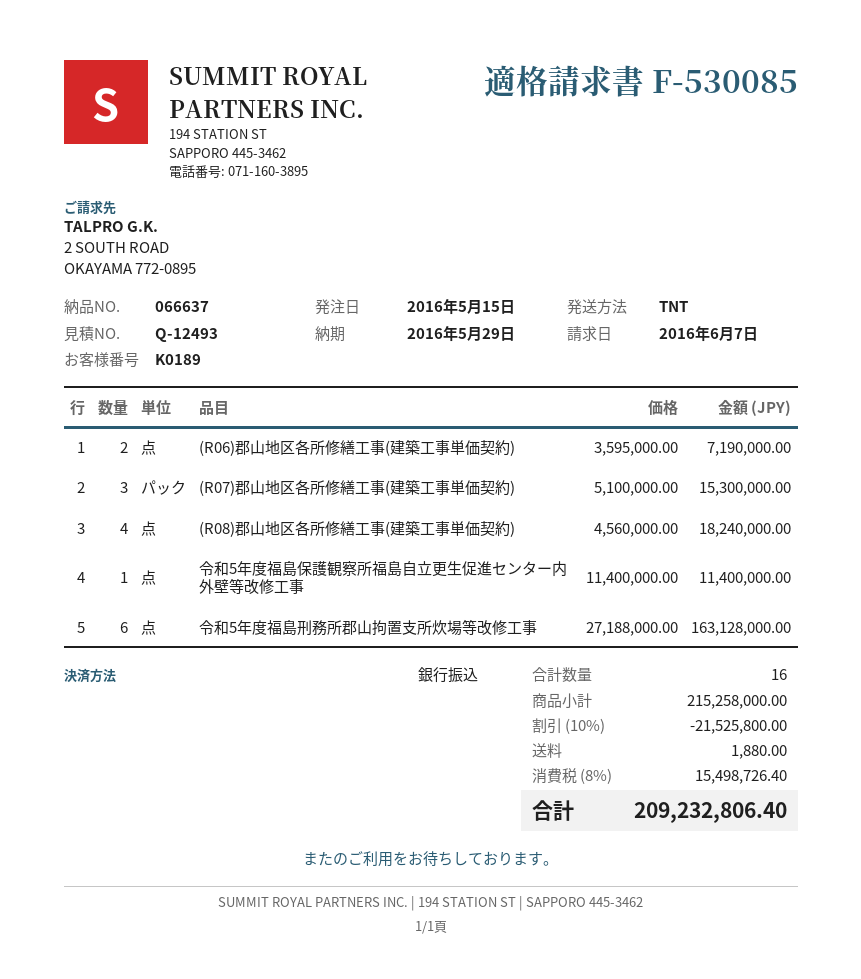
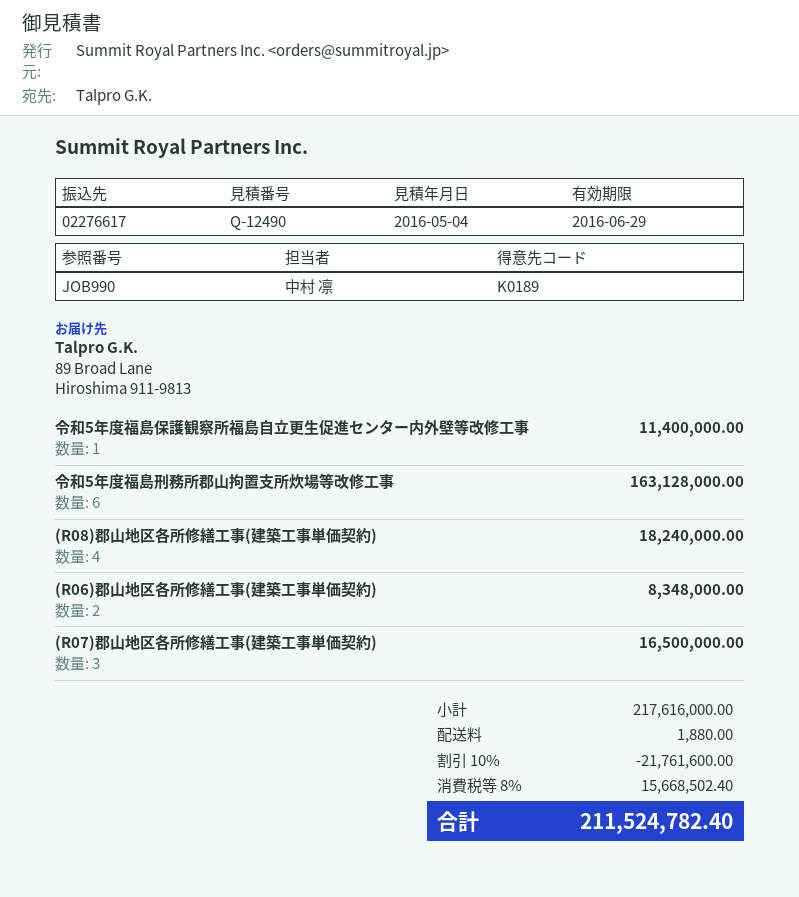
quote number: Q-12493 -> Q-12490
(R06)郡山地区各所修繕工事(建築工事単価契約): 2 for 7190000.00 -> 2 for 8348000.00
(R07)郡山地区各所修繕工事(建築工事単価契約): 3 for 15300000.00 -> 3 for 16500000.00
subtotal: 215258000.00 -> 217616000.00
discount: 10% = 21525800.00 -> 10% = 21761600.00
tax: 8% = 15498726.40 -> 8% = 15668502.40
total: 209232806.40 -> 211524782.40

